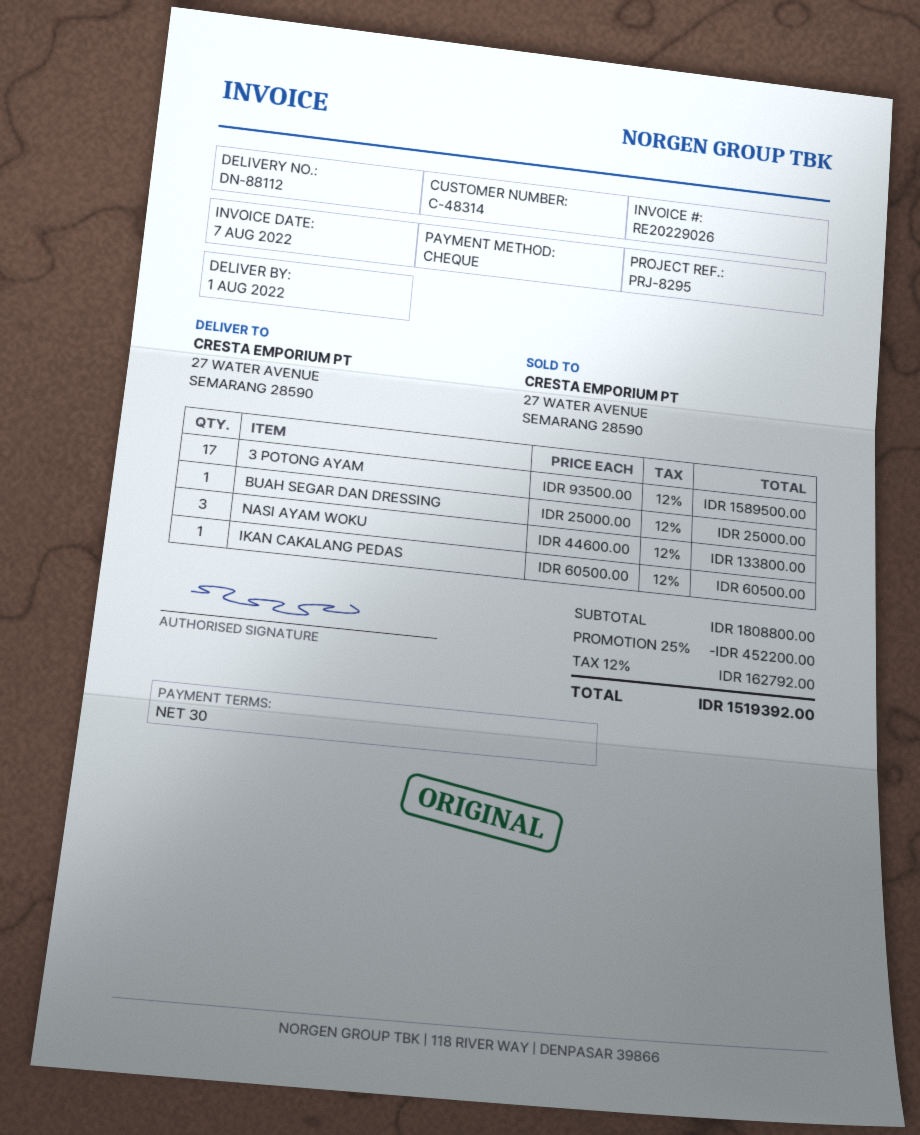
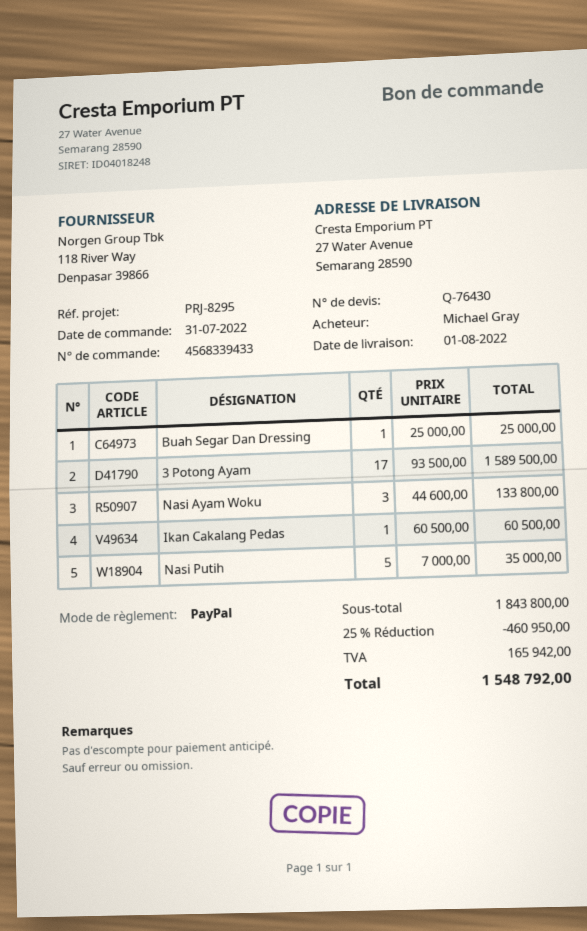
payment method: cheque -> PayPal
Nasi Putih: none -> 5 x 7000.00 = 35000.00
subtotal: 1808800.00 -> 1843800.00
discount: 25% = 452200.00 -> 25% = 460950.00
tax: 162792.00 -> 165942.00
total: 1519392.00 -> 1548792.00

